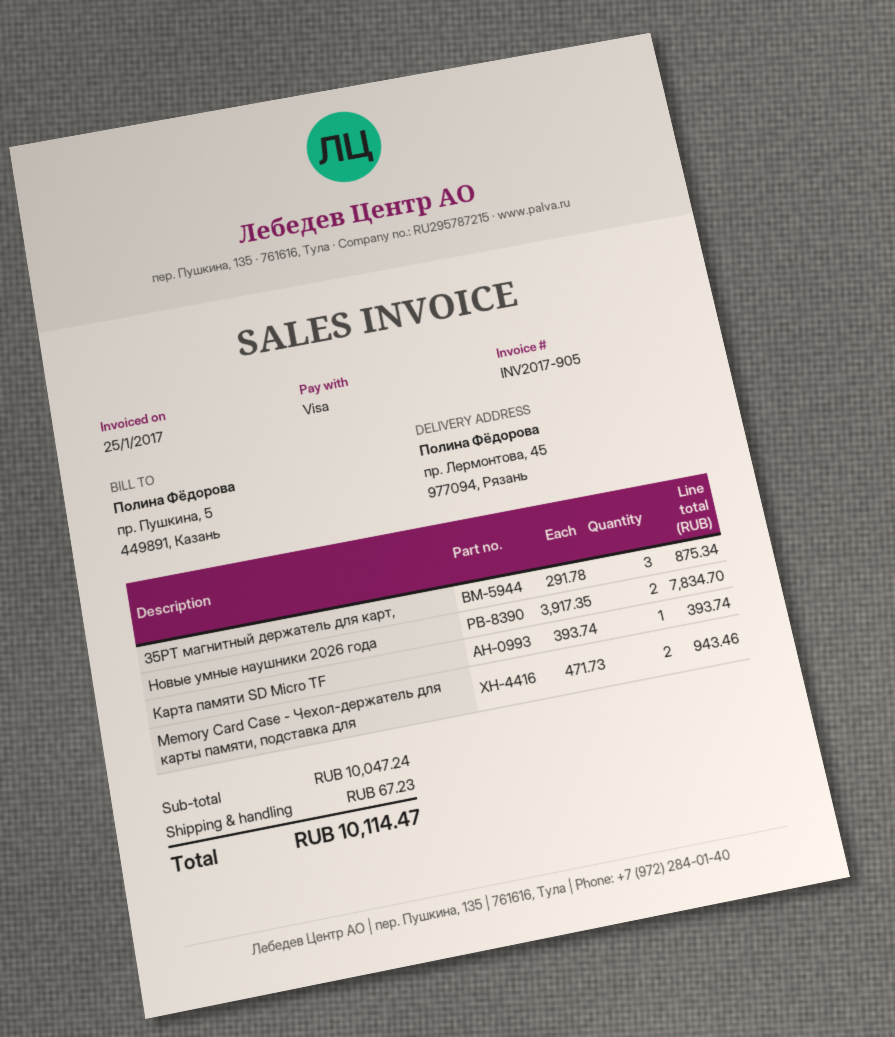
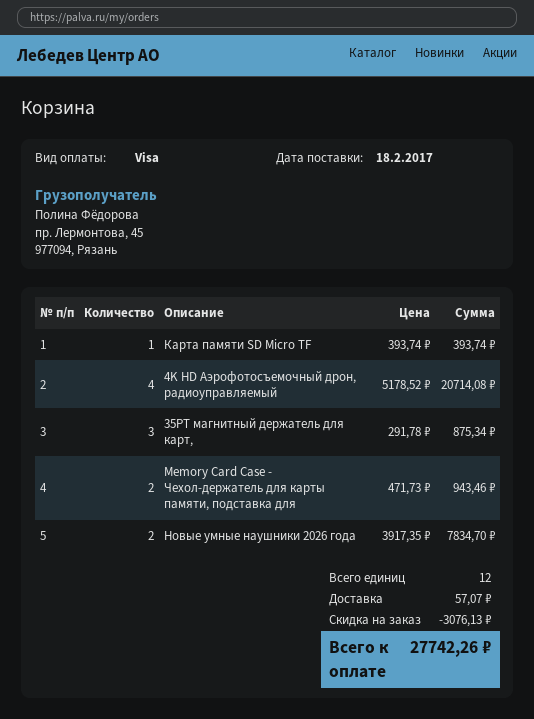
4K HD Аэрофотосъемочный дрон, радиоуправляемый: none -> 4 x 5178.52 = 20714.08
discount: none -> 3076.13
shipping: 67.23 -> 57.07
total: 10114.47 -> 27742.26

